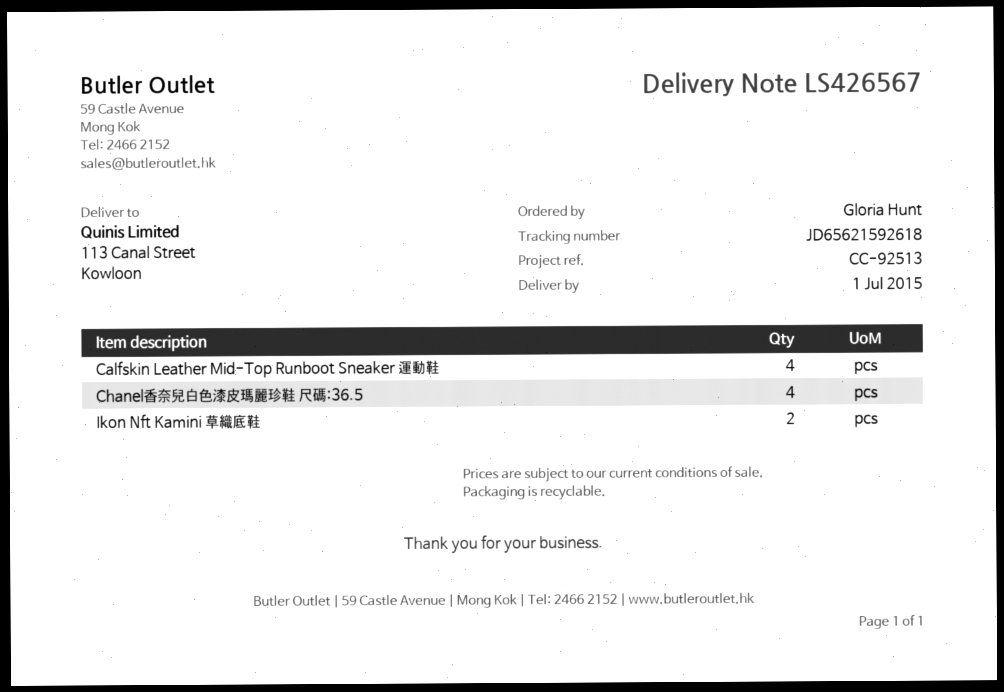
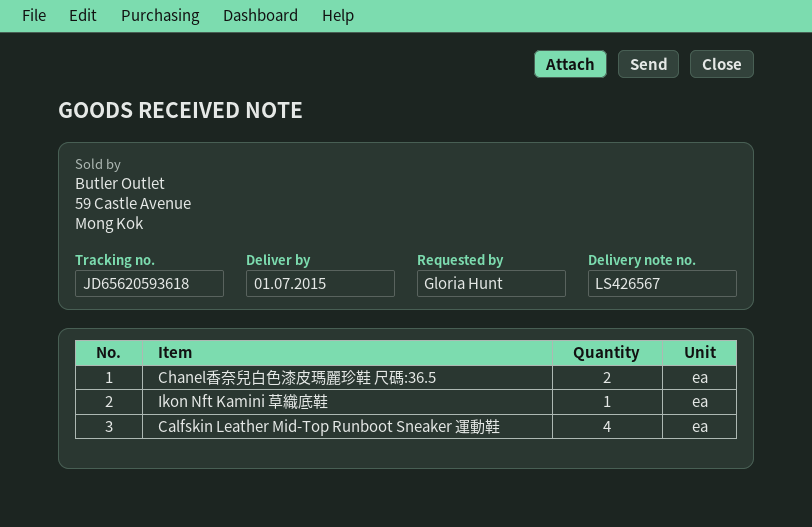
tracking number: JD65621592618 -> JD65620593618
Chanel香奈兒白色漆皮瑪麗珍鞋 尺碼:36.5: 4 -> 2
Ikon Nft Kamini 草織底鞋: 2 -> 1

